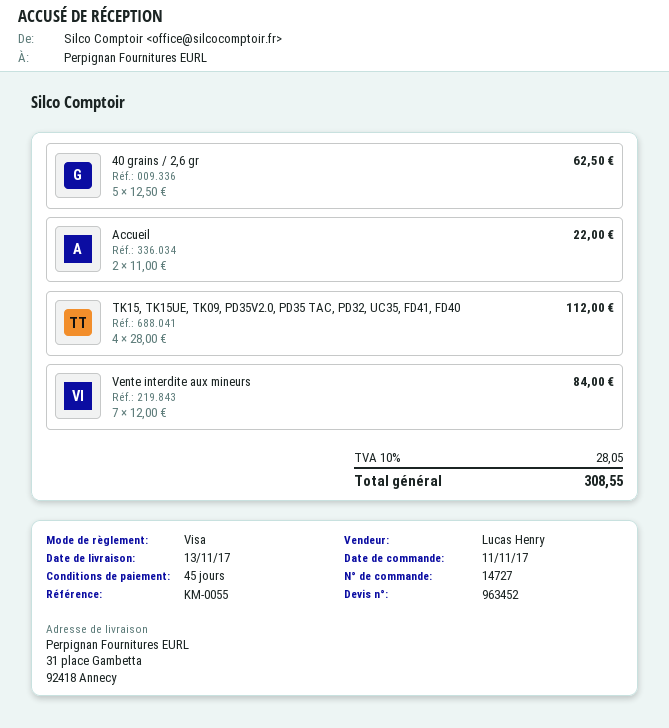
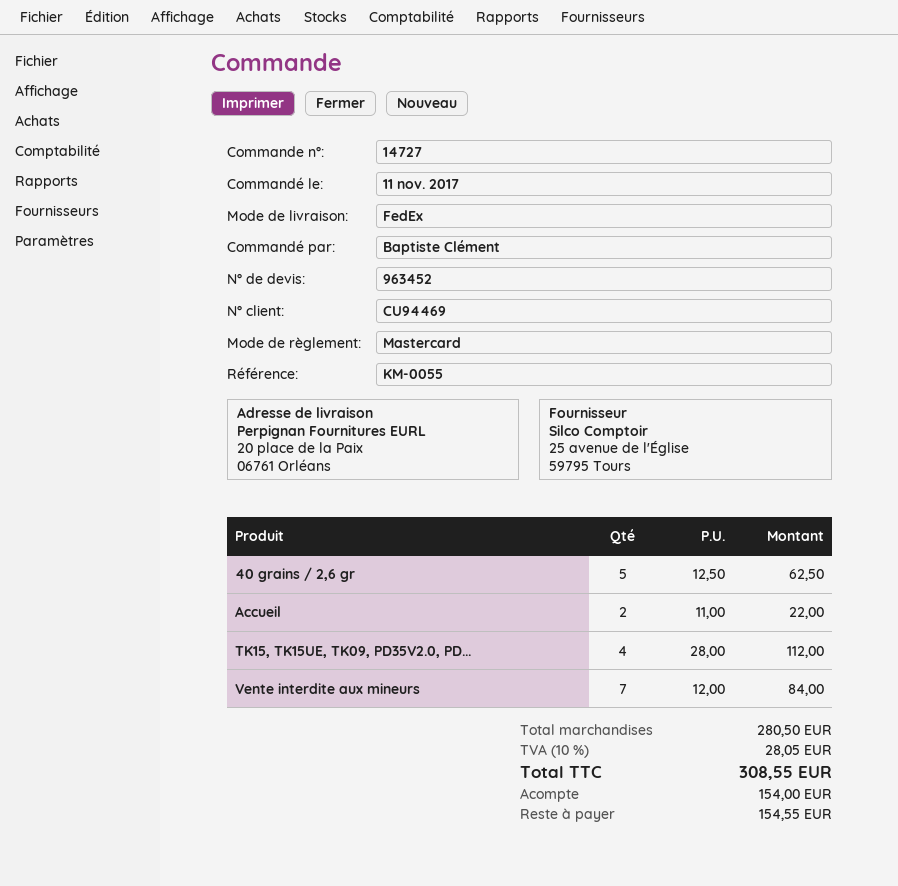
payment method: Visa -> Mastercard
ship to: 31 place Gambetta, 92418 Annecy -> 20 place de la Paix, 06761 Orléans

